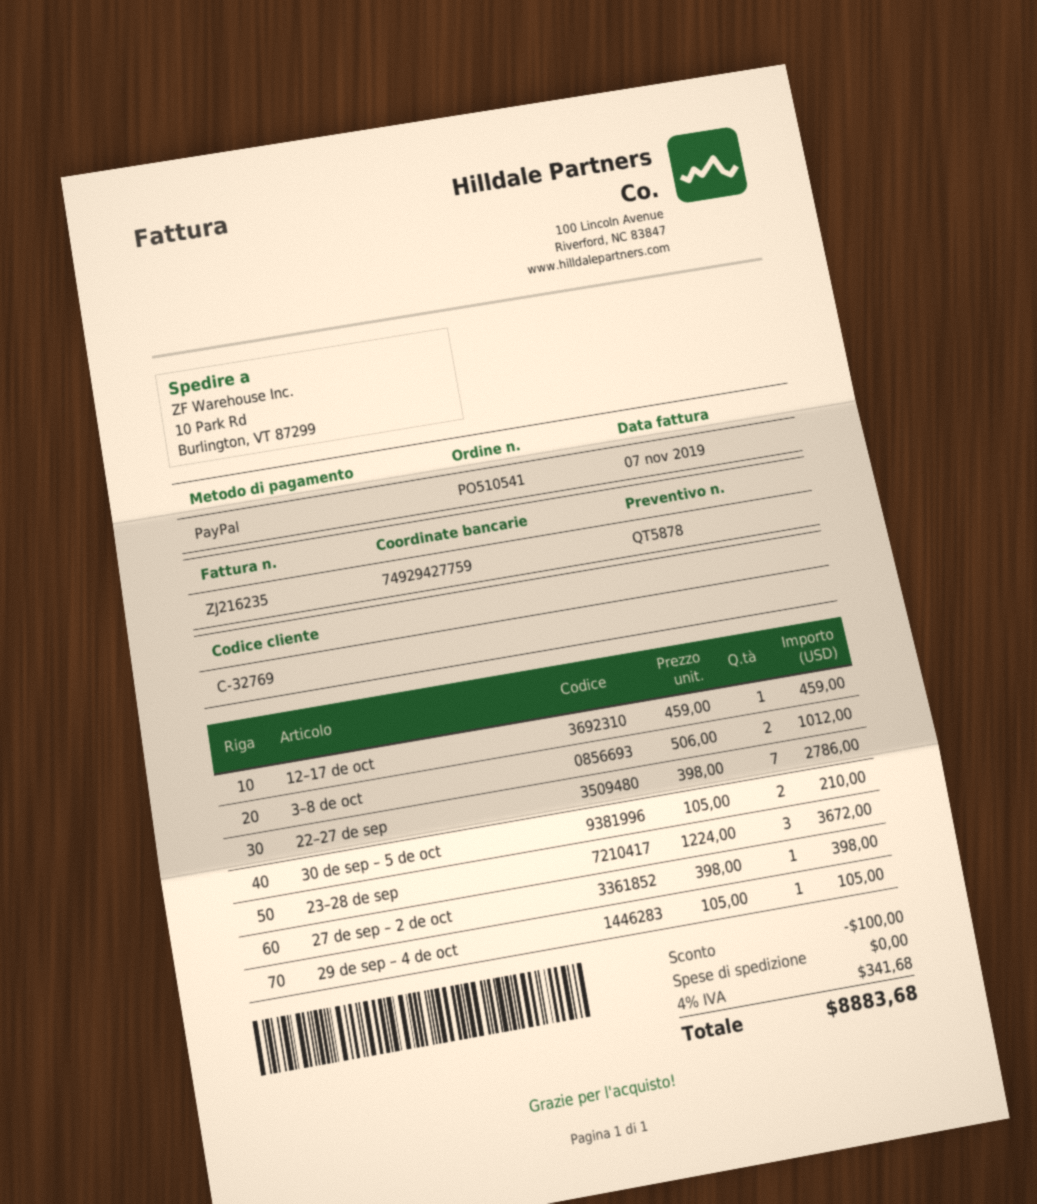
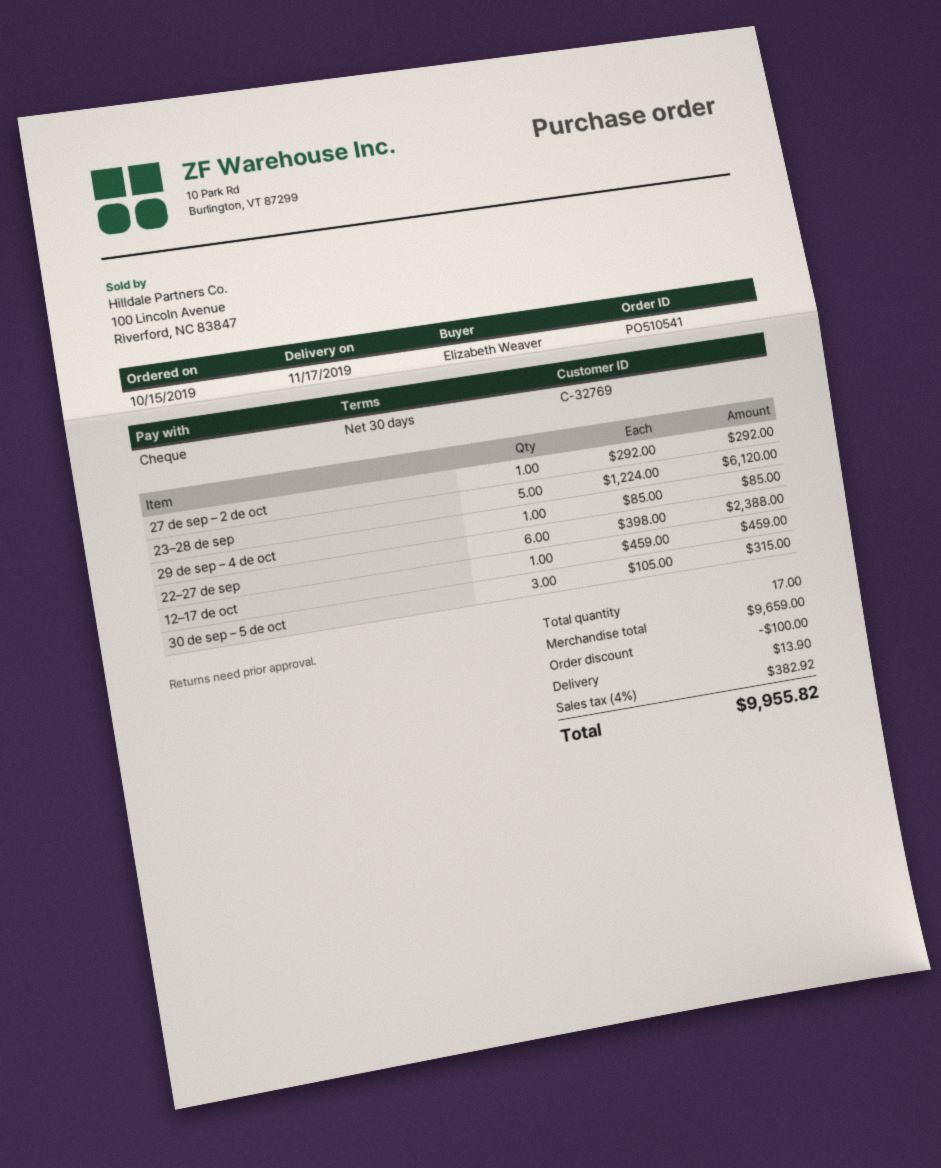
payment method: PayPal -> cheque
3–8 de oct: 2 x 506.00 = 1012.00 -> none
22–27 de sep: 7 x 398.00 = 2786.00 -> 6 x 398.00 = 2388.00
30 de sep – 5 de oct: 2 x 105.00 = 210.00 -> 3 x 105.00 = 315.00
23–28 de sep: 3 x 1224.00 = 3672.00 -> 5 x 1224.00 = 6120.00
27 de sep – 2 de oct: 1 x 398.00 = 398.00 -> 1 x 292.00 = 292.00
29 de sep – 4 de oct: 1 x 105.00 = 105.00 -> 1 x 85.00 = 85.00
shipping: 0.00 -> 13.90
tax: 4% = 341.68 -> 4% = 382.92
total: 8883.68 -> 9955.82

